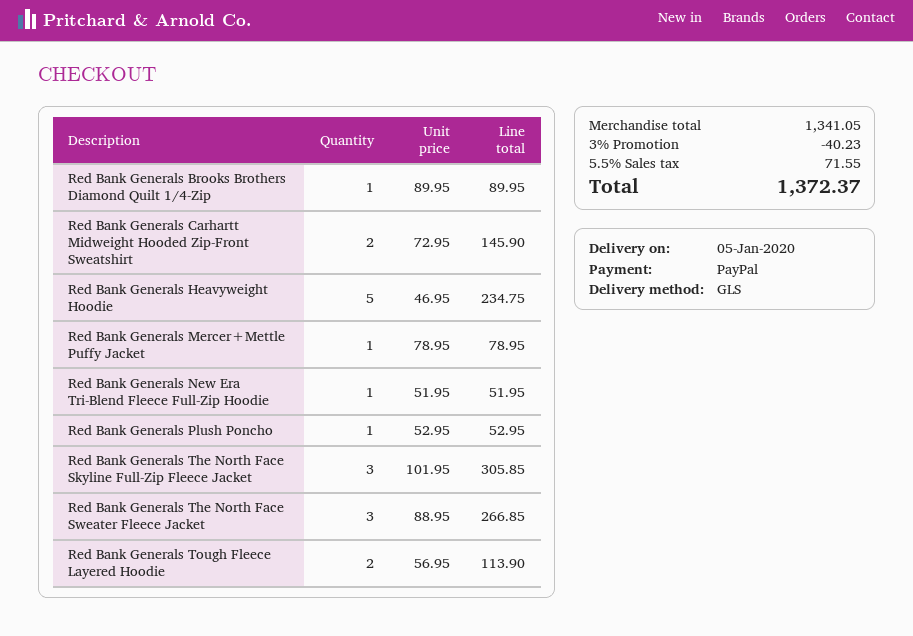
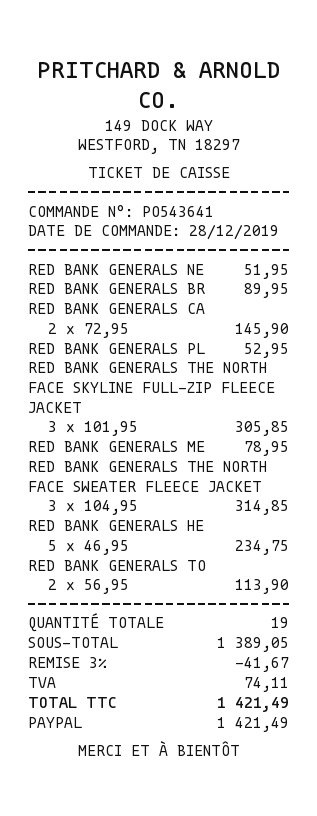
Red Bank Generals The North Face Sweater Fleece Jacket: 3 x 88.95 = 266.85 -> 3 x 104.95 = 314.85
subtotal: 1341.05 -> 1389.05
discount: 3% = 40.23 -> 3% = 41.67
tax: 71.55 -> 74.11
total: 1372.37 -> 1421.49

